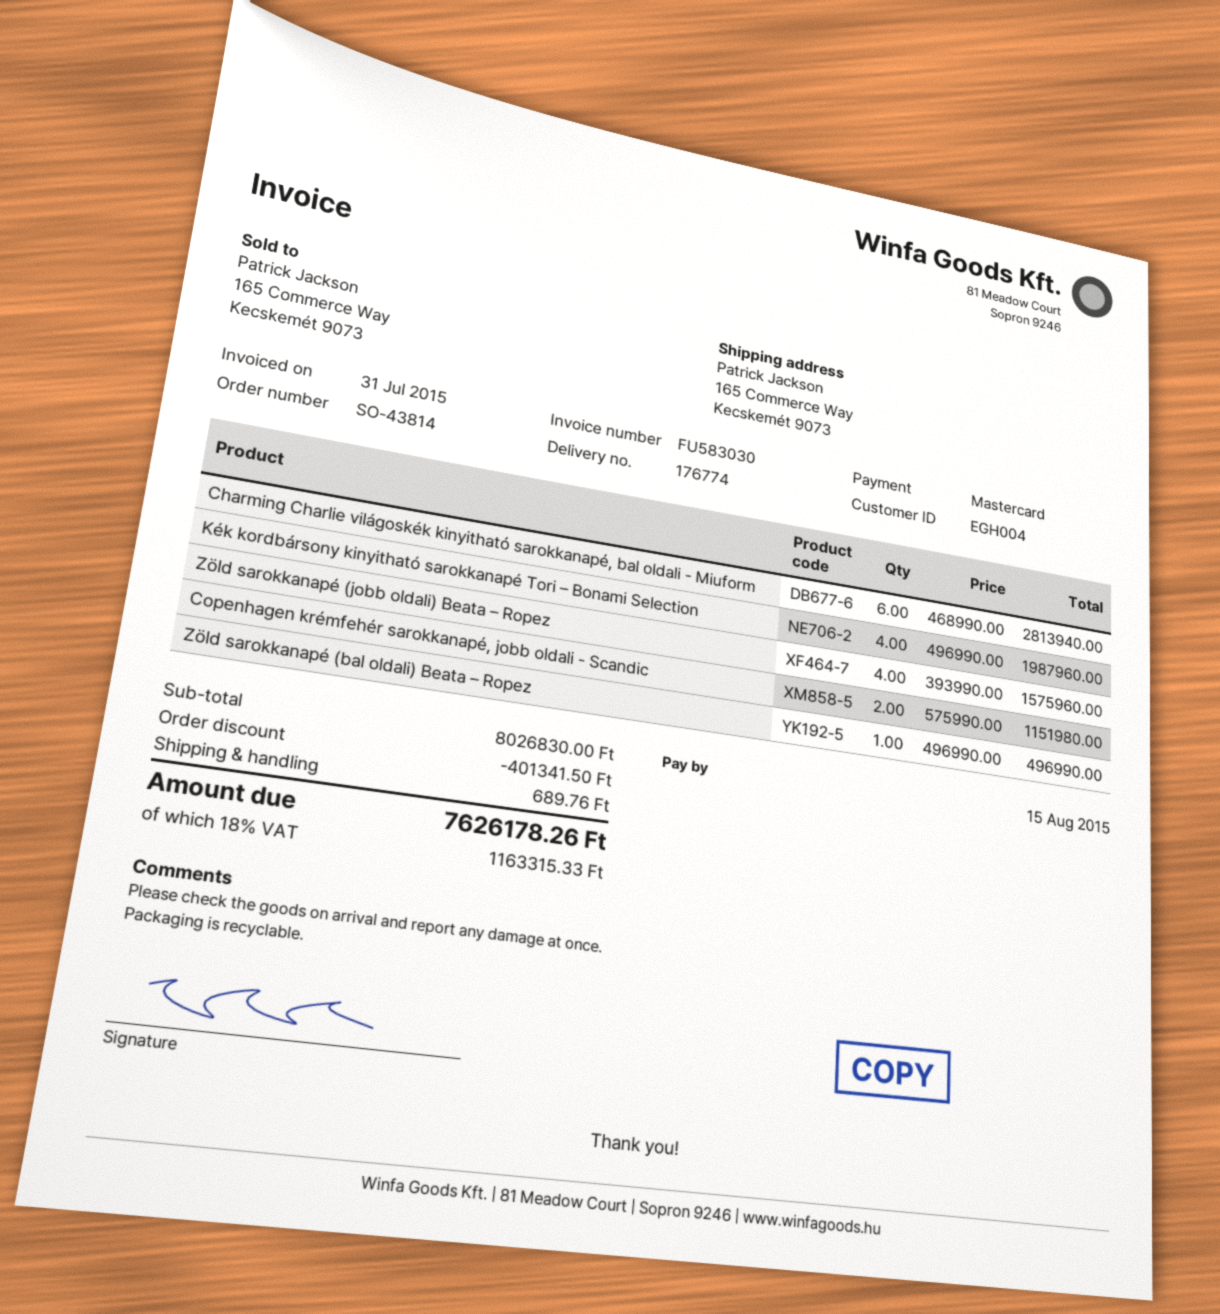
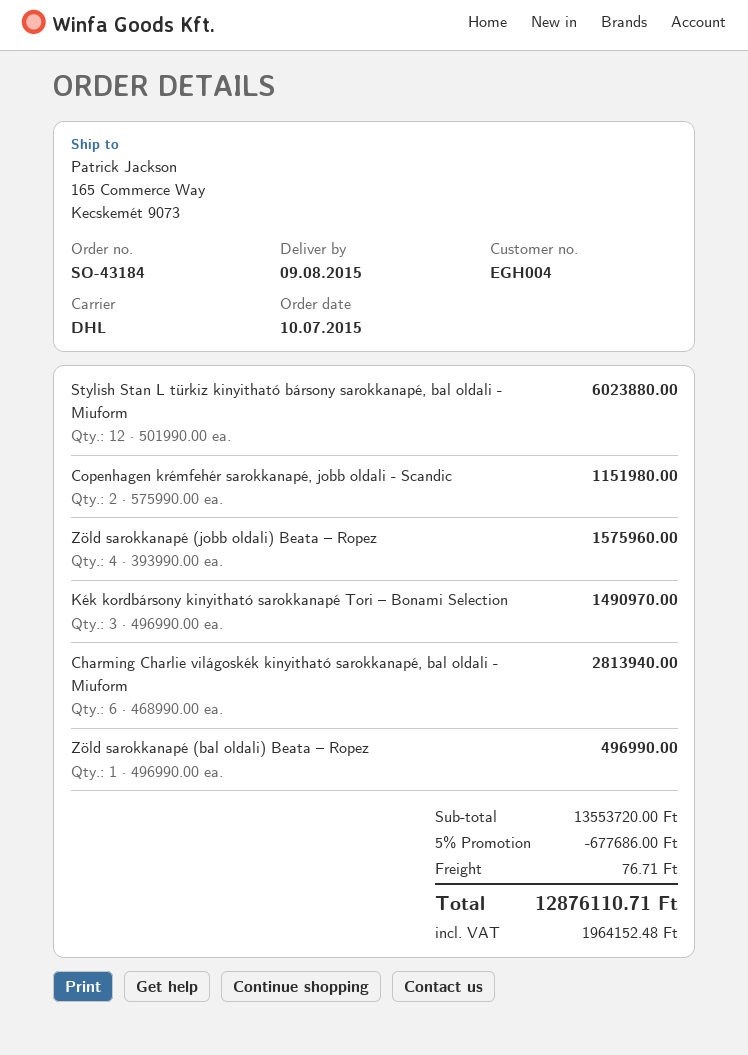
order number: SO-43814 -> SO-43184
Kék kordbársony kinyitható sarokkanapé Tori – Bonami Selection: 4 x 496990.00 = 1987960.00 -> 3 x 496990.00 = 1490970.00
Stylish Stan L türkiz kinyitható bársony sarokkanapé, bal oldali - Miuform: none -> 12 x 501990.00 = 6023880.00
subtotal: 8026830.00 -> 13553720.00
discount: 401341.50 -> 677686.00
shipping: 689.76 -> 76.71
tax: 1163315.33 -> 1964152.48
total: 7626178.26 -> 12876110.71

